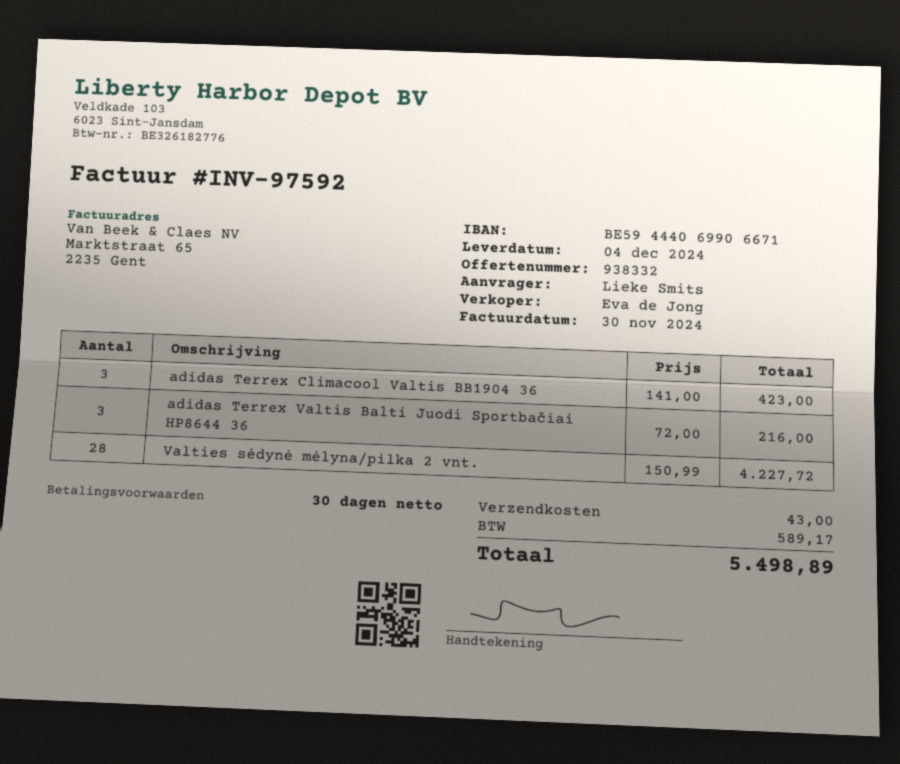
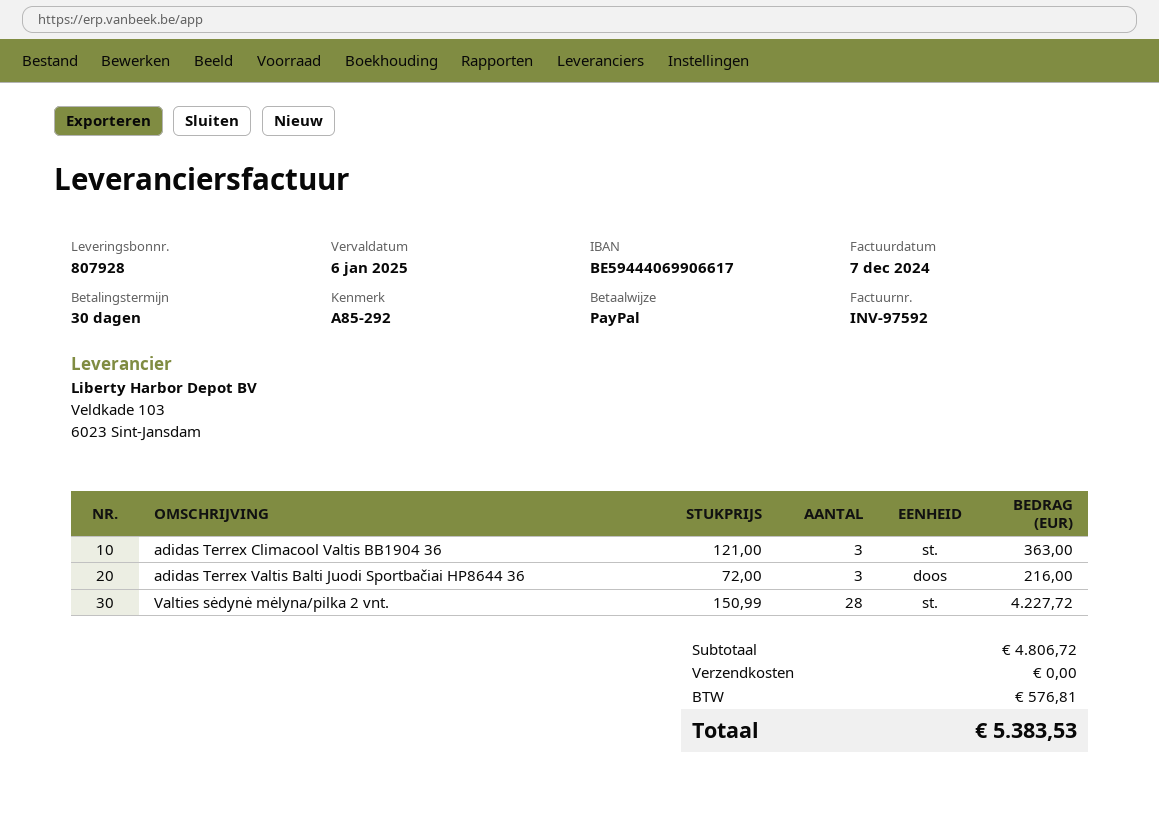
invoice date: 2024-11-30 -> 2024-12-07
bank account: BE59444069906671 -> BE59444069906617
adidas Terrex Climacool Valtis BB1904 36: 3 x 141.00 = 423.00 -> 3 x 121.00 = 363.00
shipping: 43.00 -> 0.00
tax: 589.17 -> 576.81
total: 5498.89 -> 5383.53

